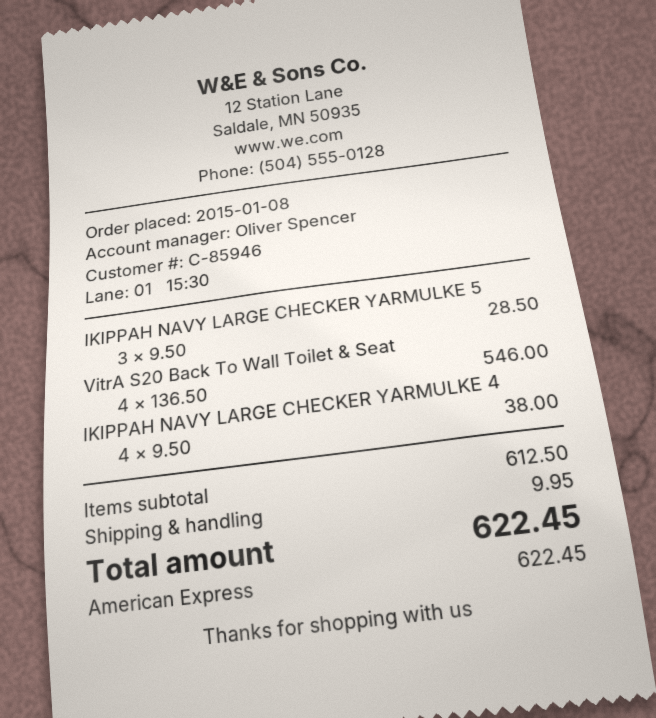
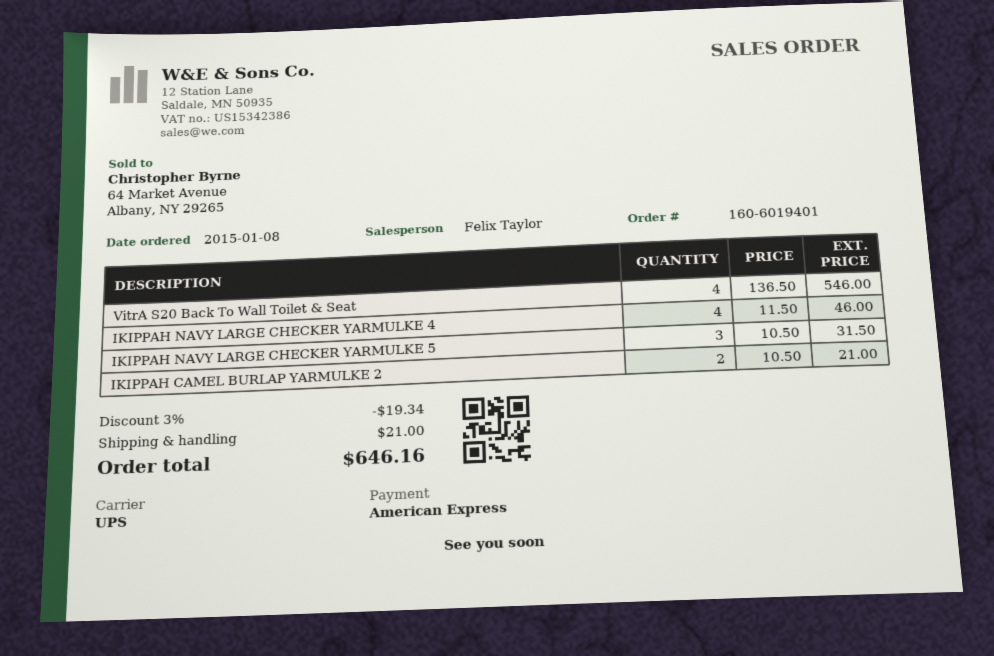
sales rep: Oliver Spencer -> Felix Taylor
IKIPPAH NAVY LARGE CHECKER YARMULKE 5: 3 x 9.50 = 28.50 -> 3 x 10.50 = 31.50
IKIPPAH NAVY LARGE CHECKER YARMULKE 4: 4 x 9.50 = 38.00 -> 4 x 11.50 = 46.00
IKIPPAH CAMEL BURLAP YARMULKE 2: none -> 2 x 10.50 = 21.00
discount: none -> 3% = 19.34
shipping: 9.95 -> 21.00
total: 622.45 -> 646.16

